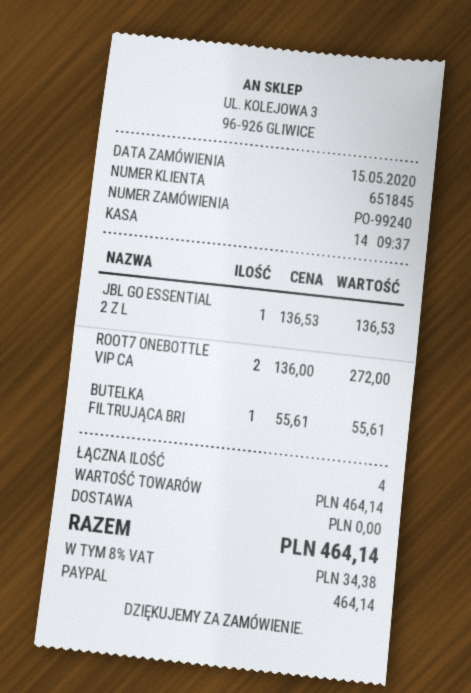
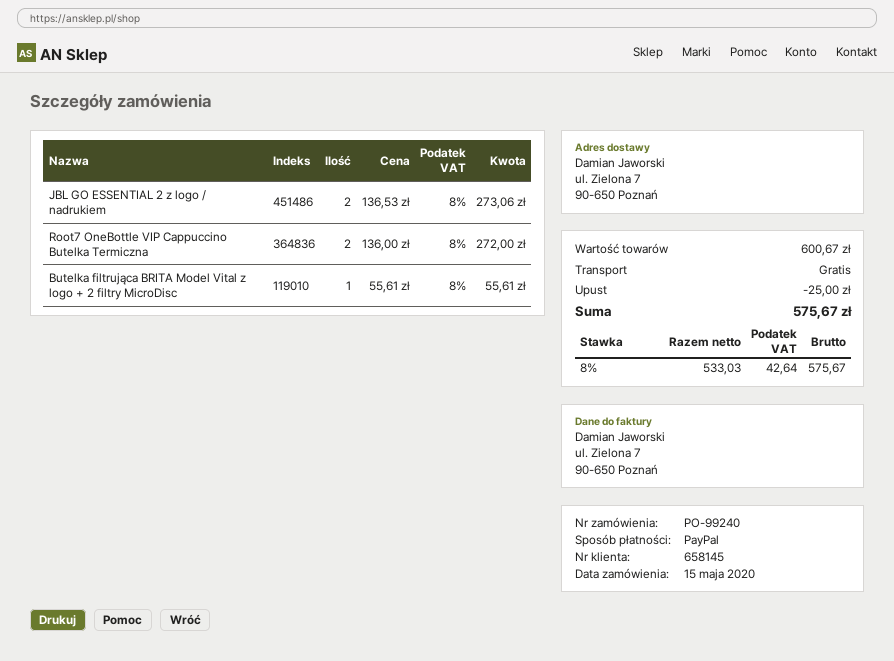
customer number: 651845 -> 658145
JBL GO ESSENTIAL 2 Z L: 1 x 136.53 = 136.53 -> 2 x 136.53 = 273.06
subtotal: 464.14 -> 600.67
discount: none -> 25.00
tax: 8% = 34.38 -> 8% = 42.64
total: 464.14 -> 575.67

